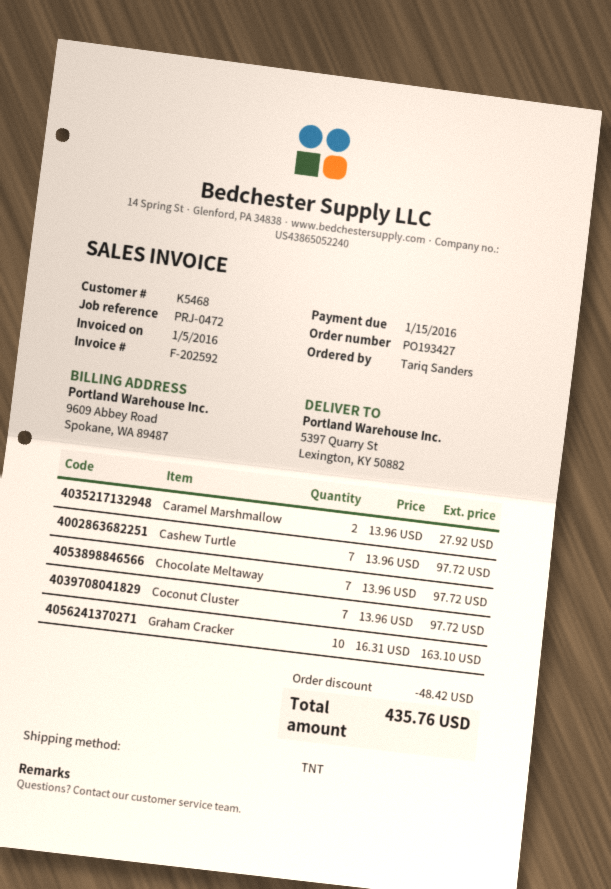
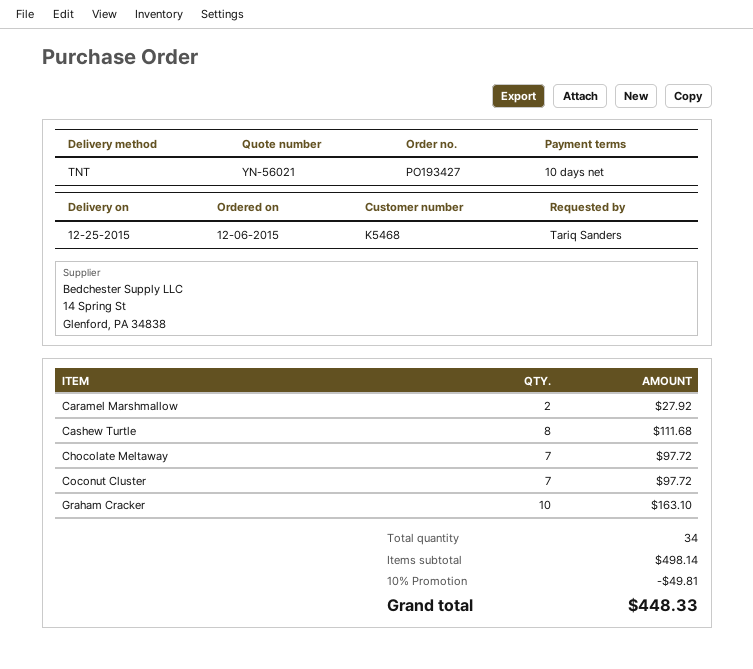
Cashew Turtle: 7 for 97.72 -> 8 for 111.68
discount: 48.42 -> 49.81
total: 435.76 -> 448.33

